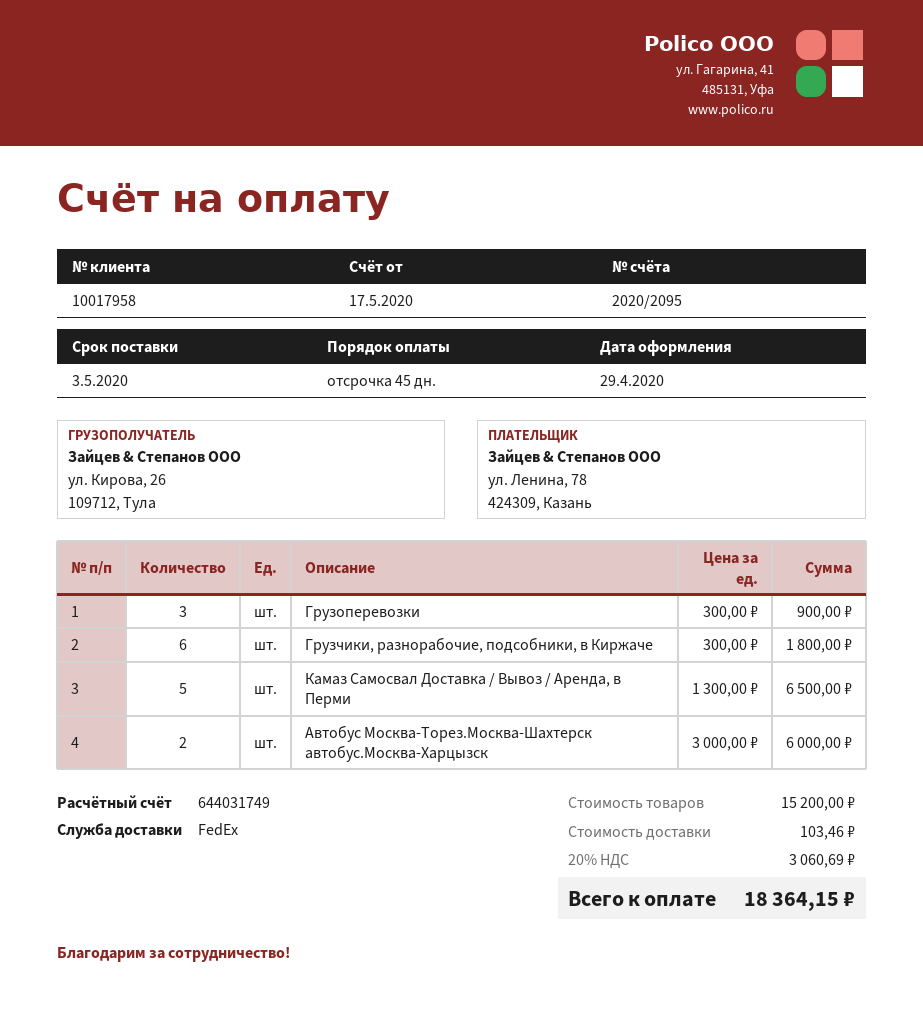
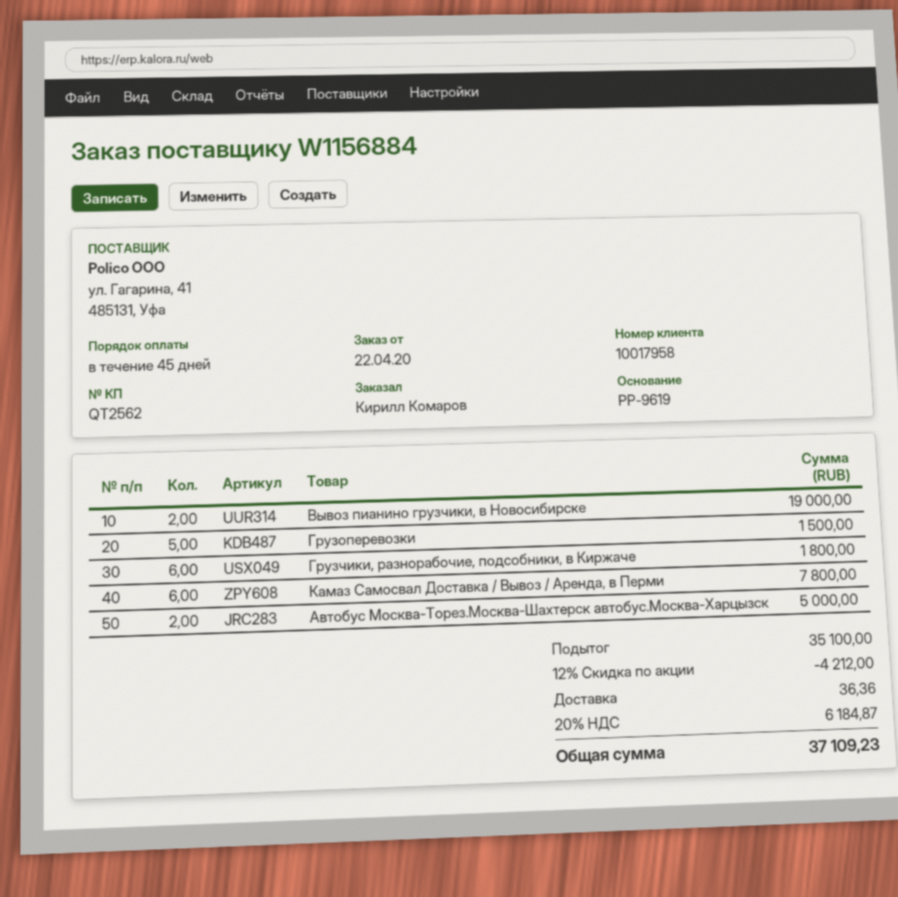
order date: 2020-04-29 -> 2020-04-22
Грузоперевозки: 3 for 900.00 -> 5 for 1500.00
Камаз Самосвал Доставка / Вывоз / Аренда, в Перми: 5 for 6500.00 -> 6 for 7800.00
Автобус Москва-Торез.Москва-Шахтерск автобус.Москва-Харцызск: 2 for 6000.00 -> 2 for 5000.00
Вывоз пианино грузчики, в Новосибирске: none -> 2 for 19000.00
subtotal: 15200.00 -> 35100.00
discount: none -> 12% = 4212.00
shipping: 103.46 -> 36.36
tax: 20% = 3060.69 -> 20% = 6184.87
total: 18364.15 -> 37109.23

